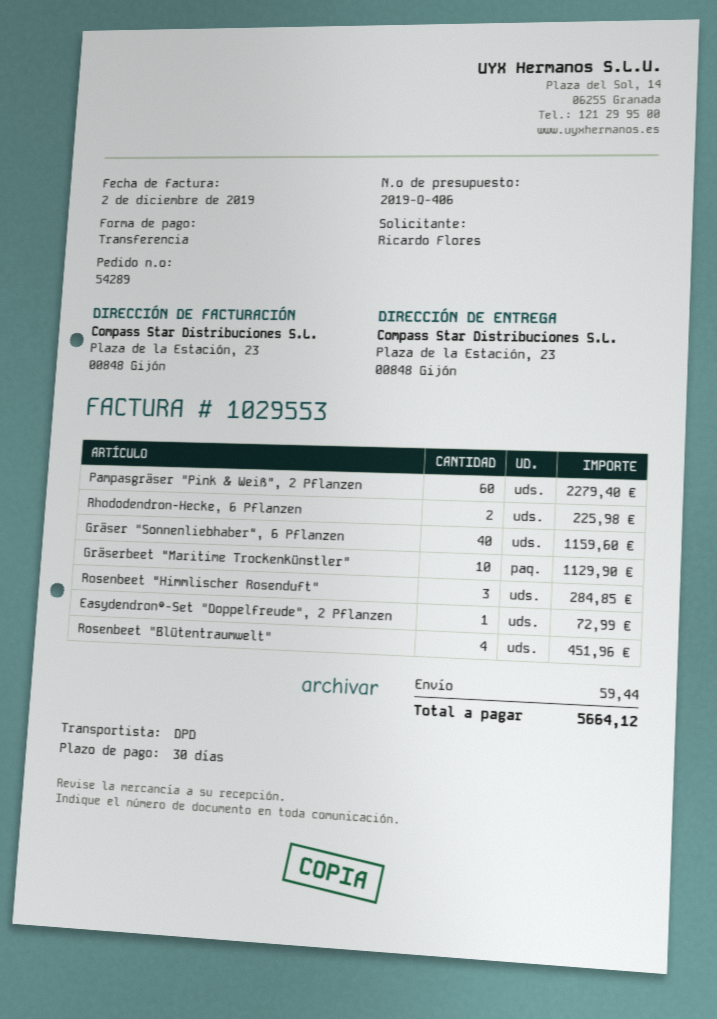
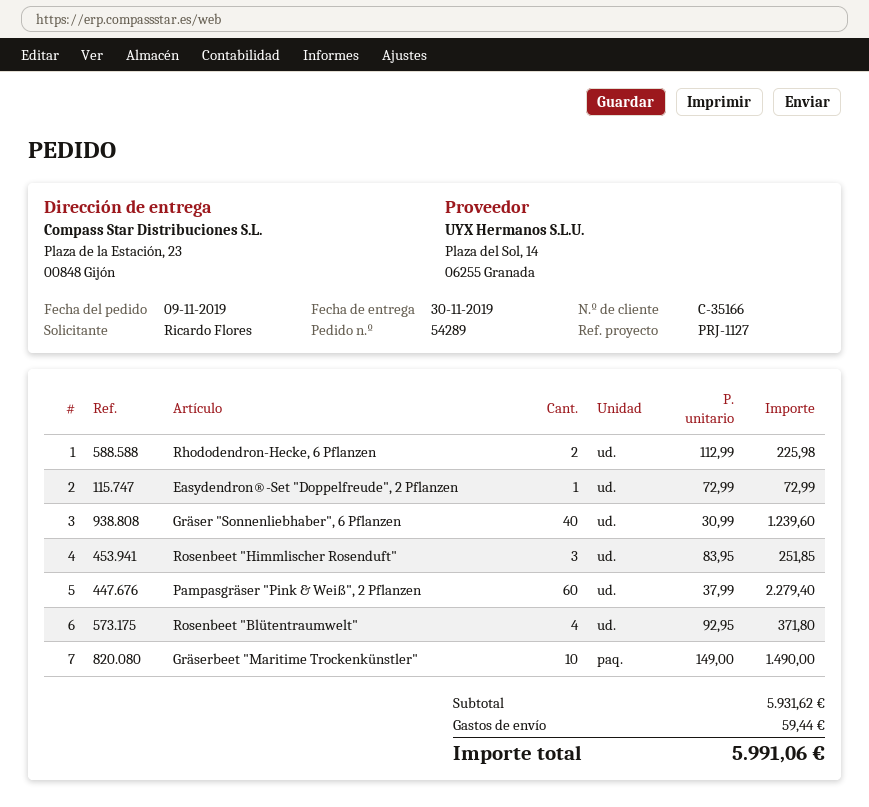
Gräser "Sonnenliebhaber", 6 Pflanzen: 40 for 1159.60 -> 40 for 1239.60
Gräserbeet "Maritime Trockenkünstler": 10 for 1129.90 -> 10 for 1490.00
Rosenbeet "Himmlischer Rosenduft": 3 for 284.85 -> 3 for 251.85
Rosenbeet "Blütentraumwelt": 4 for 451.96 -> 4 for 371.80
total: 5664.12 -> 5991.06

